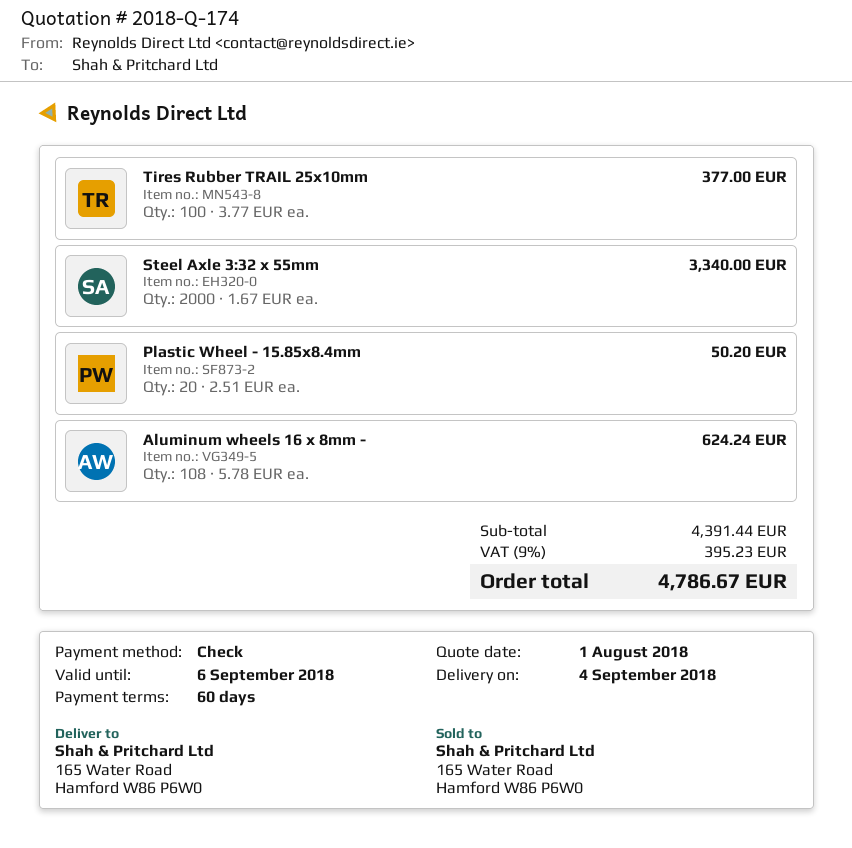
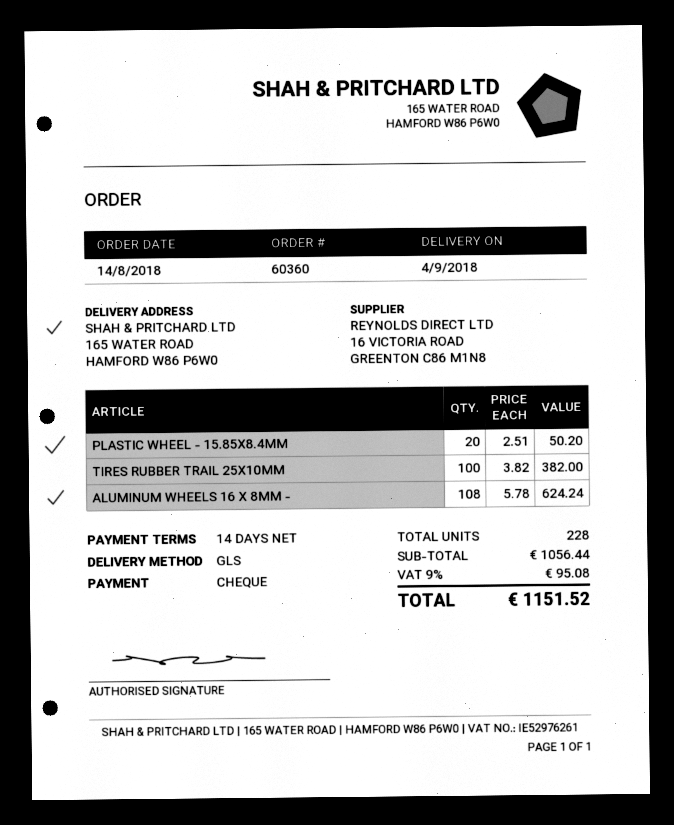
payment terms: 60 days -> 14 days
Tires Rubber TRAIL 25x10mm: 100 x 3.77 = 377.00 -> 100 x 3.82 = 382.00
Steel Axle 3:32 x 55mm: 2000 x 1.67 = 3340.00 -> none
subtotal: 4391.44 -> 1056.44
tax: 9% = 395.23 -> 9% = 95.08
total: 4786.67 -> 1151.52

